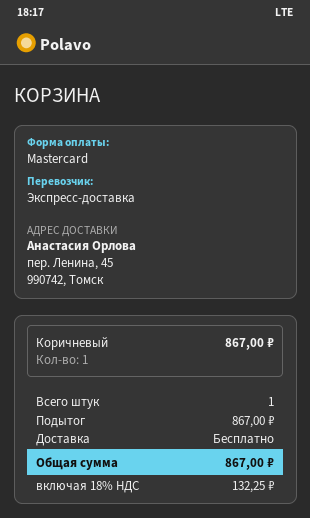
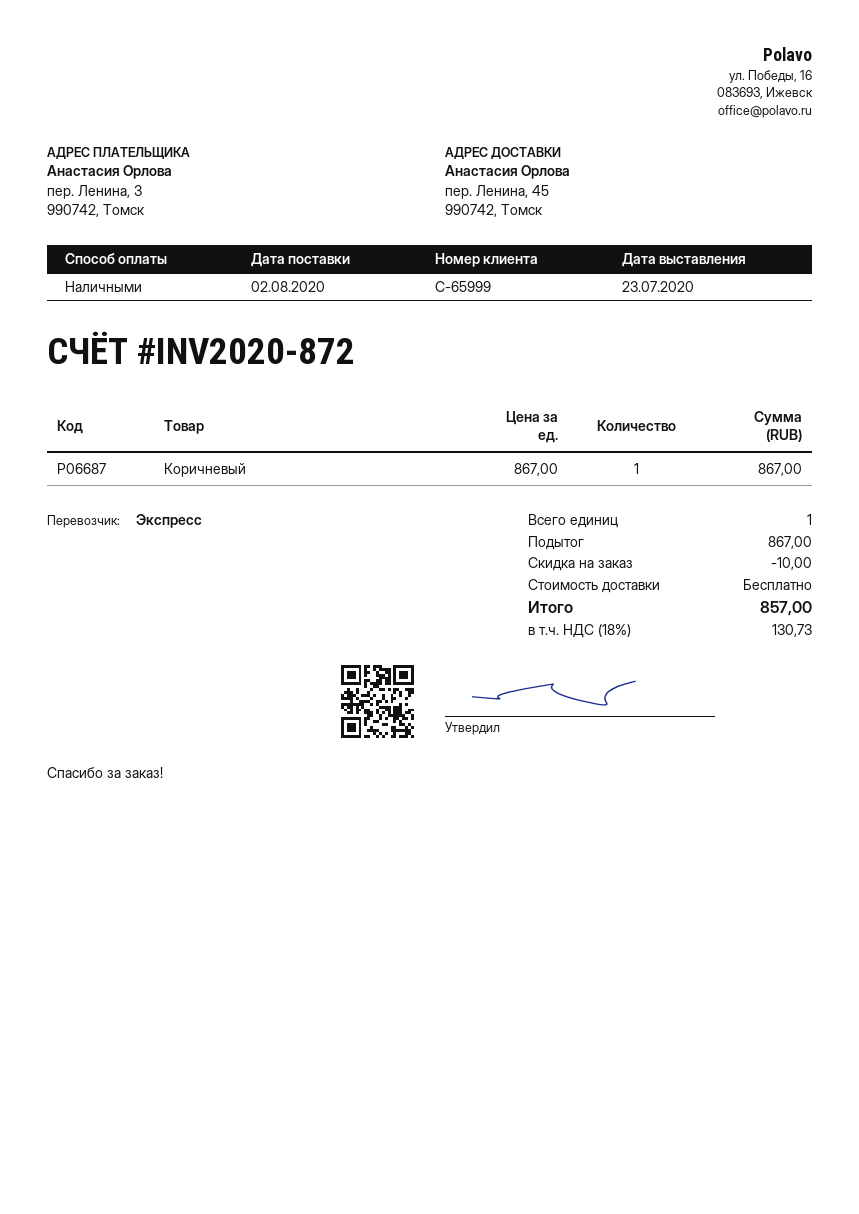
payment method: Mastercard -> cash
discount: none -> 10.00
tax: 18% = 132.25 -> 18% = 130.73
total: 867.00 -> 857.00

